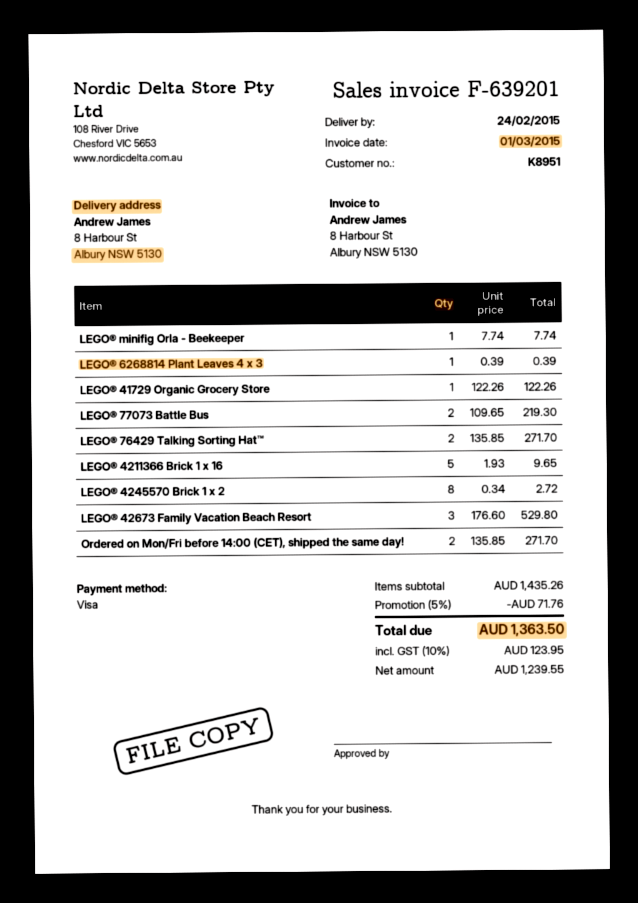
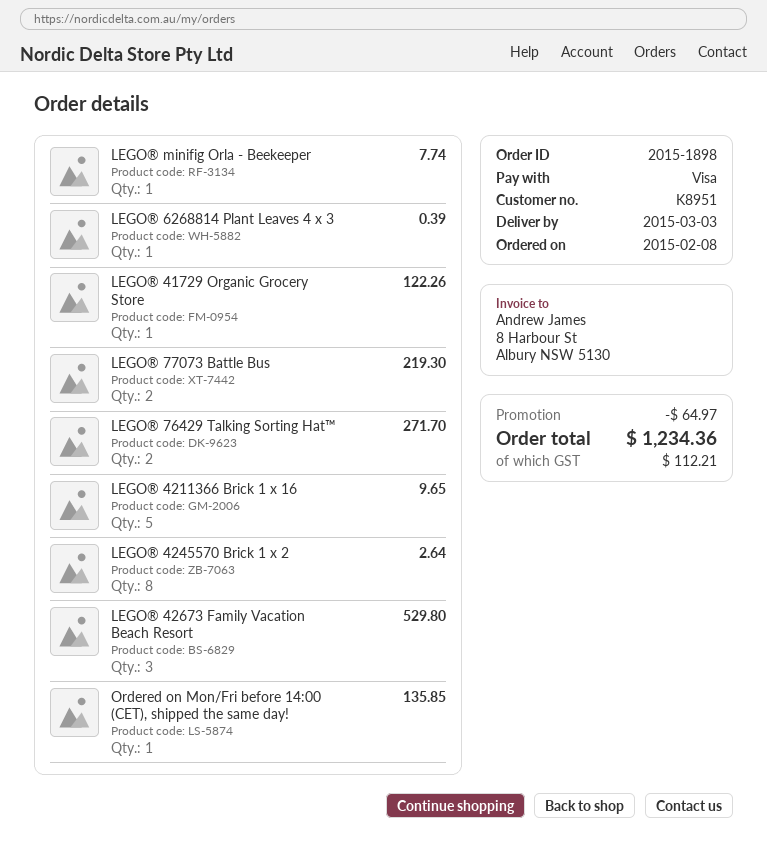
delivery date: 2015-02-24 -> 2015-03-03
LEGO® 4245570 Brick 1 x 2: 8 for 2.72 -> 8 for 2.64
Ordered on Mon/Fri before 14:00 (CET), shipped the same day!: 2 for 271.70 -> 1 for 135.85
discount: 71.76 -> 64.97
tax: 123.95 -> 112.21
total: 1363.50 -> 1234.36

